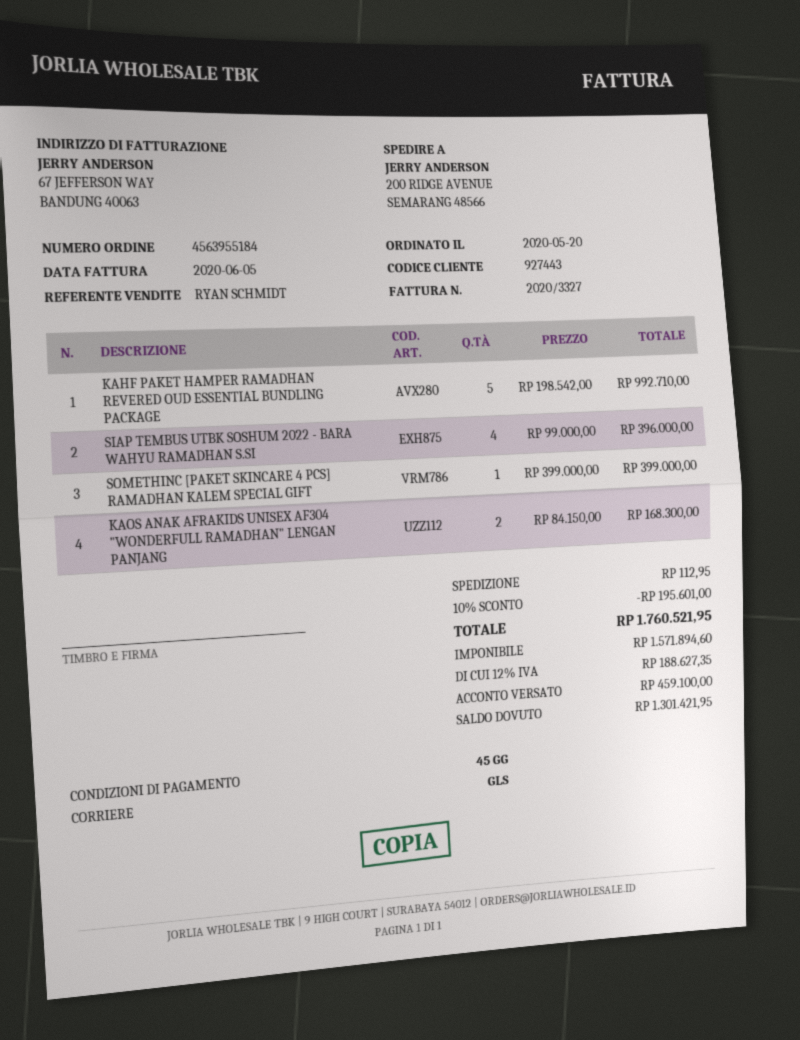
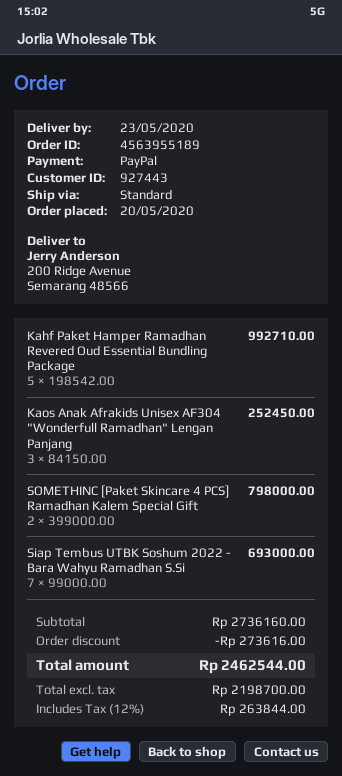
order number: 4563955184 -> 4563955189
shipping method: GLS -> standard
SIAP TEMBUS UTBK SOSHUM 2022 - BARA WAHYU RAMADHAN S.SI: 4 x 99000.00 = 396000.00 -> 7 x 99000.00 = 693000.00
SOMETHINC [PAKET SKINCARE 4 PCS] RAMADHAN KALEM SPECIAL GIFT: 1 x 399000.00 = 399000.00 -> 2 x 399000.00 = 798000.00
KAOS ANAK AFRAKIDS UNISEX AF304 "WONDERFULL RAMADHAN" LENGAN PANJANG: 2 x 84150.00 = 168300.00 -> 3 x 84150.00 = 252450.00
discount: 195601.00 -> 273616.00
shipping: 112.95 -> none
net: 1571894.60 -> 2198700.00
tax: 12% = 188627.35 -> 12% = 263844.00
total: 1760521.95 -> 2462544.00

